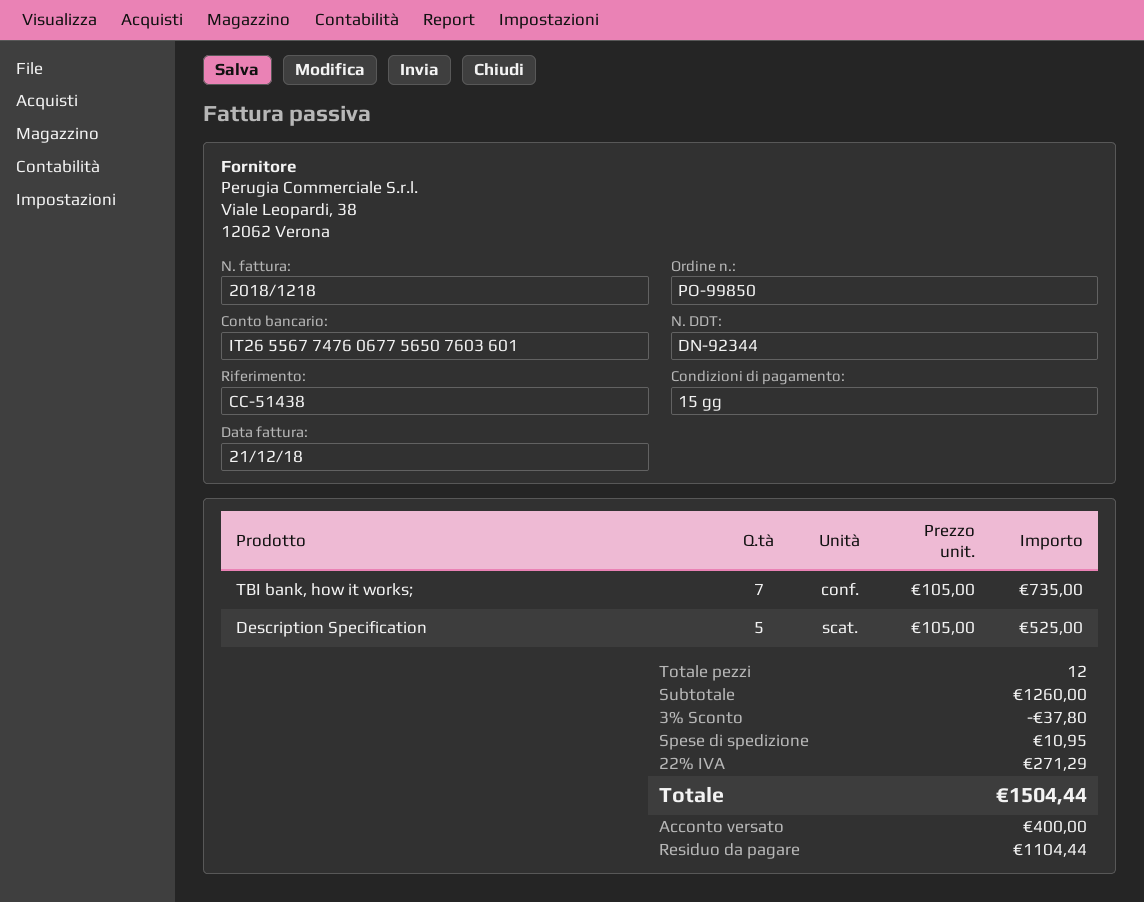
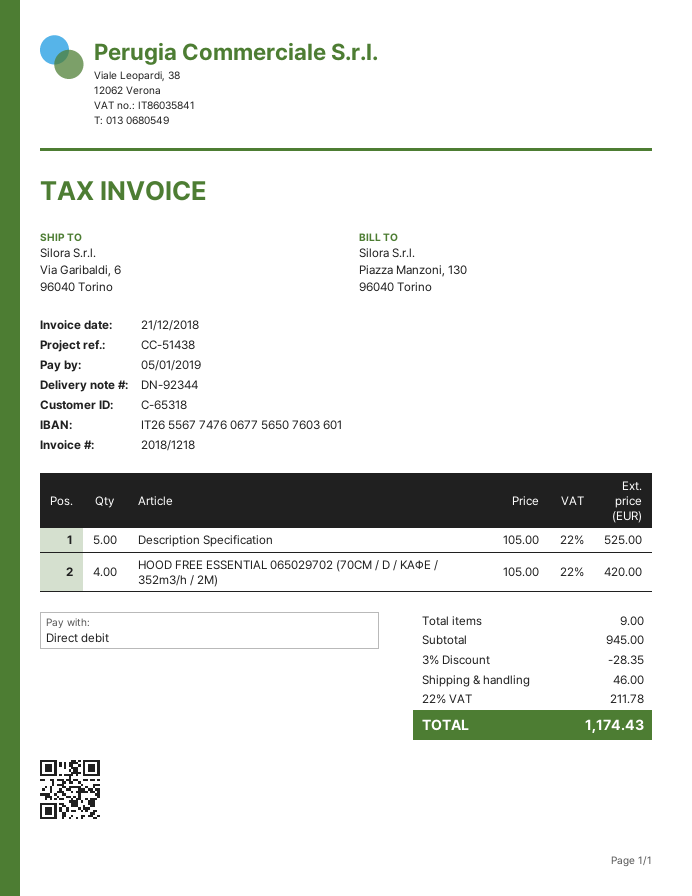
TBI bank, how it works;: 7 x 105.00 = 735.00 -> none
HOOD FREE ESSENTIAL 065029702 (70CM / D / ΚΑΦΕ / 352m3/h / 2Μ): none -> 4 x 105.00 = 420.00
total quantity: 12 -> 9
subtotal: 1260.00 -> 945.00
discount: 3% = 37.80 -> 3% = 28.35
shipping: 10.95 -> 46.00
tax: 22% = 271.29 -> 22% = 211.78
total: 1504.44 -> 1174.43

